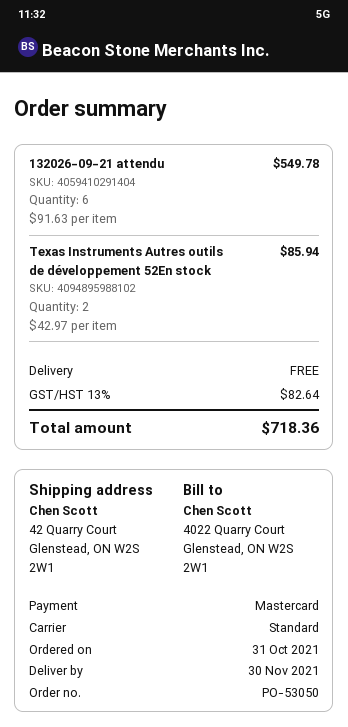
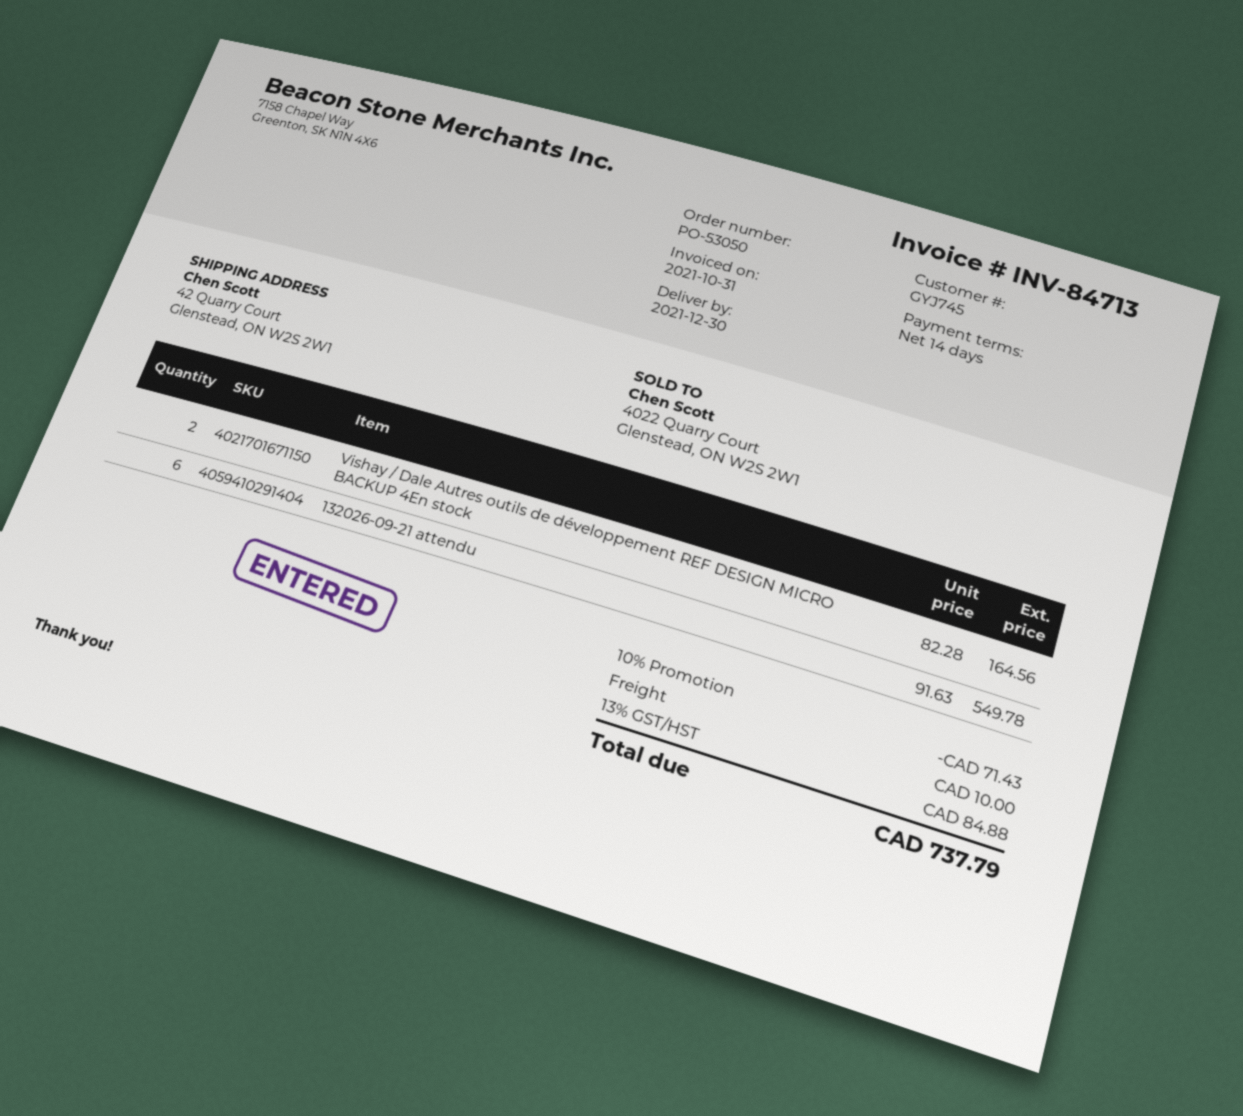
delivery date: 2021-11-30 -> 2021-12-30
Texas Instruments Autres outils de développement 52En stock: 2 x 42.97 = 85.94 -> none
Vishay / Dale Autres outils de développement REF DESIGN MICRO BACKUP 4En stock: none -> 2 x 82.28 = 164.56
discount: none -> 10% = 71.43
shipping: 0.00 -> 10.00
tax: 13% = 82.64 -> 13% = 84.88
total: 718.36 -> 737.79

